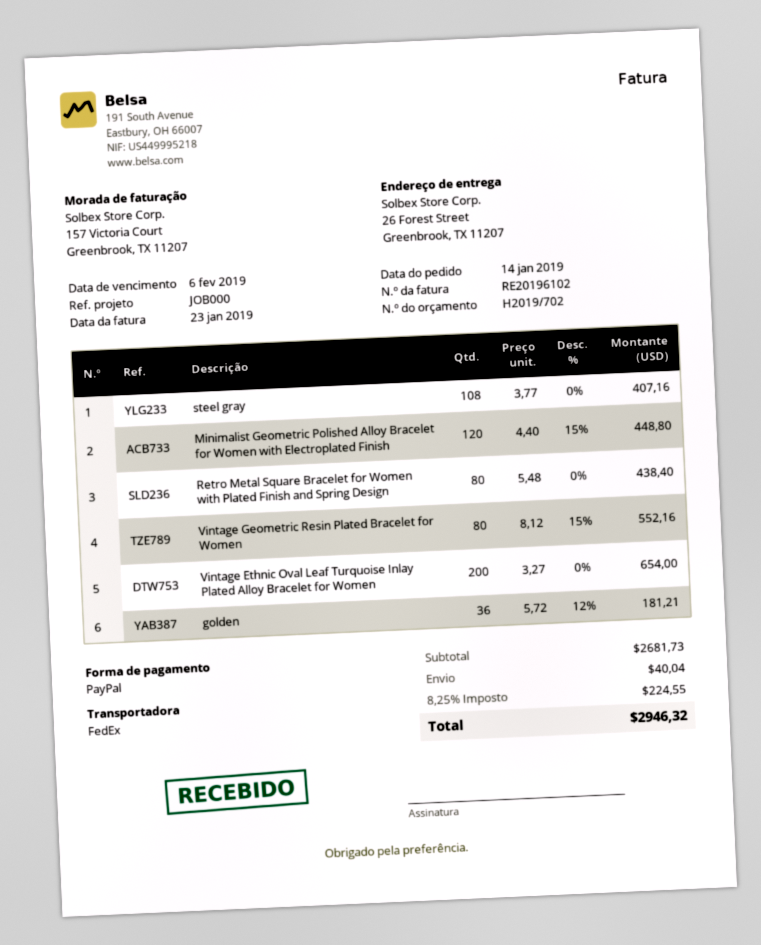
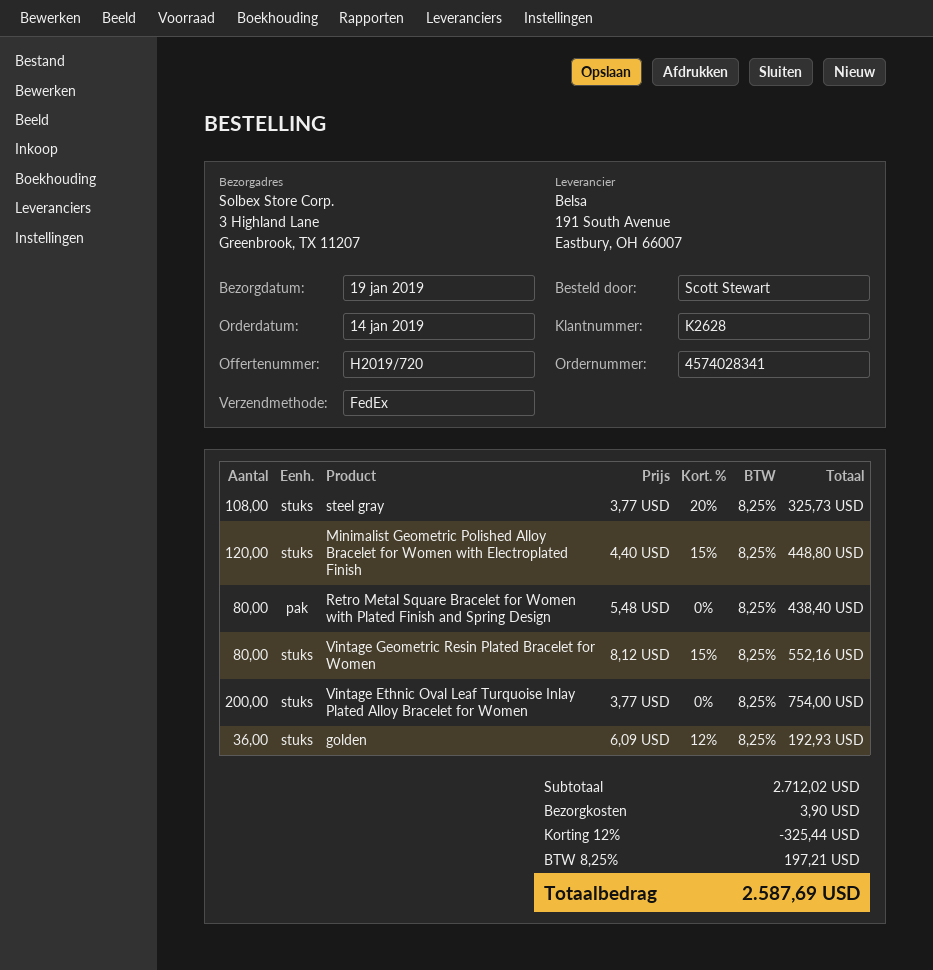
quote number: H2019/702 -> H2019/720
ship to: 26 Forest Street, Greenbrook, TX 11207 -> 3 Highland Lane, Greenbrook, TX 11207
steel gray: 108 x 3.77 = 407.16 -> 108 x 3.77 - 20% = 325.73
Vintage Ethnic Oval Leaf Turquoise Inlay Plated Alloy Bracelet for Women: 200 x 3.27 = 654.00 -> 200 x 3.77 = 754.00
golden: 36 x 5.72 - 12% = 181.21 -> 36 x 6.09 - 12% = 192.93
subtotal: 2681.73 -> 2712.02
discount: none -> 12% = 325.44
shipping: 40.04 -> 3.90
tax: 8.25% = 224.55 -> 8.25% = 197.21
total: 2946.32 -> 2587.69

